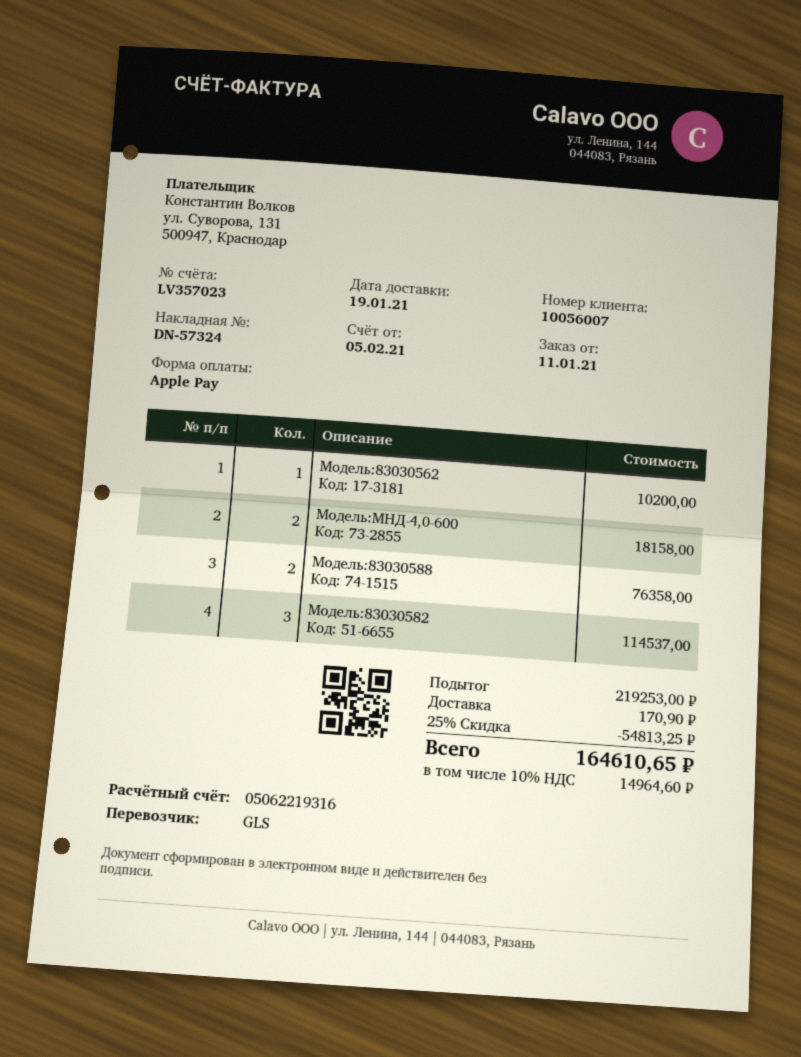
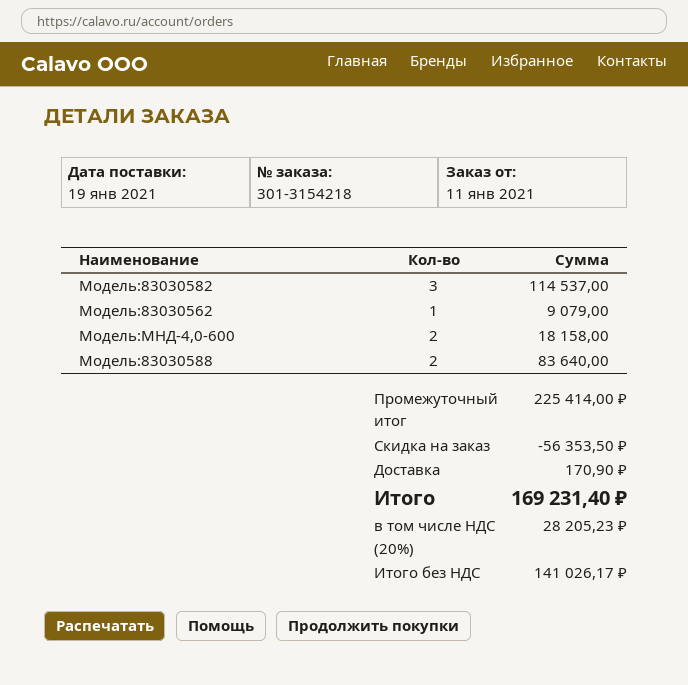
Модель:83030562: 1 for 10200.00 -> 1 for 9079.00
Модель:83030588: 2 for 76358.00 -> 2 for 83640.00
subtotal: 219253.00 -> 225414.00
discount: 54813.25 -> 56353.50
tax: 10% = 14964.60 -> 20% = 28205.23
total: 164610.65 -> 169231.40

